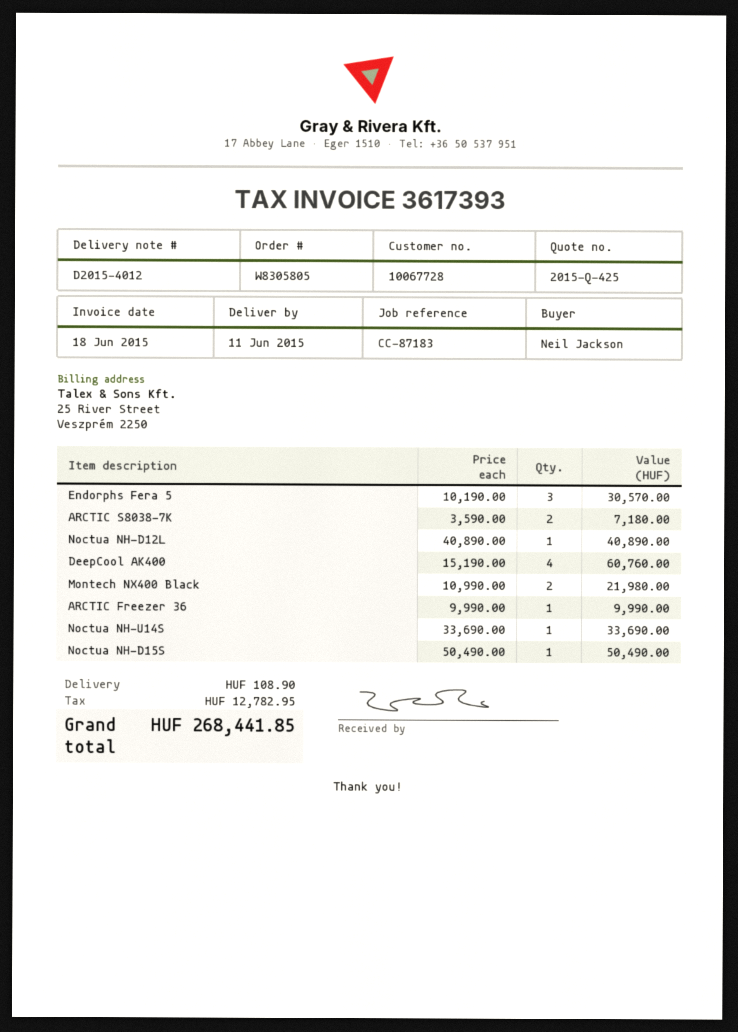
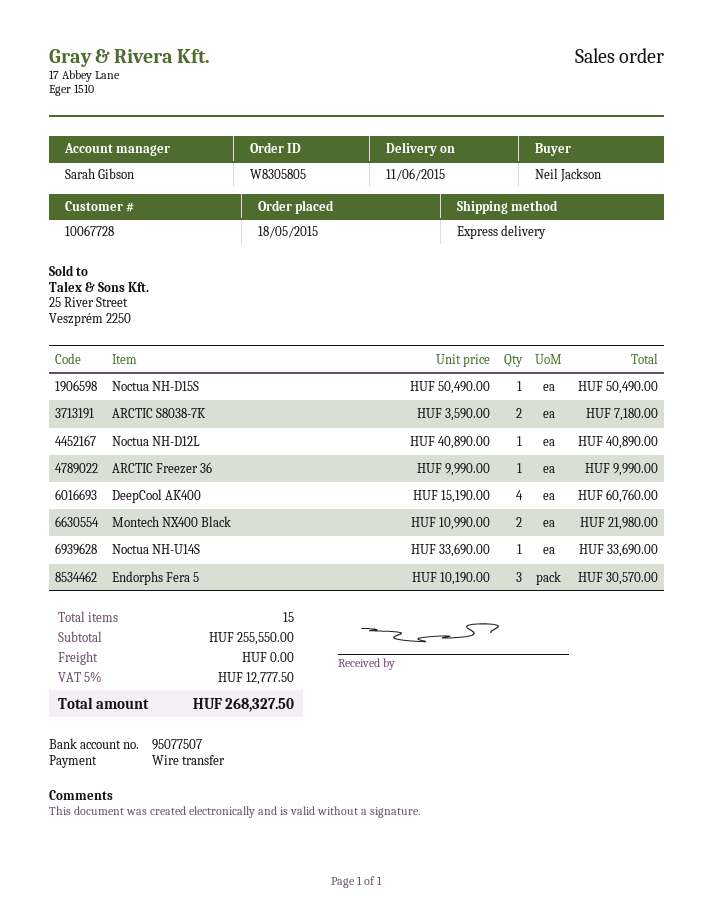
shipping: 108.90 -> 0.00
tax: 12782.95 -> 12777.50
total: 268441.85 -> 268327.50

